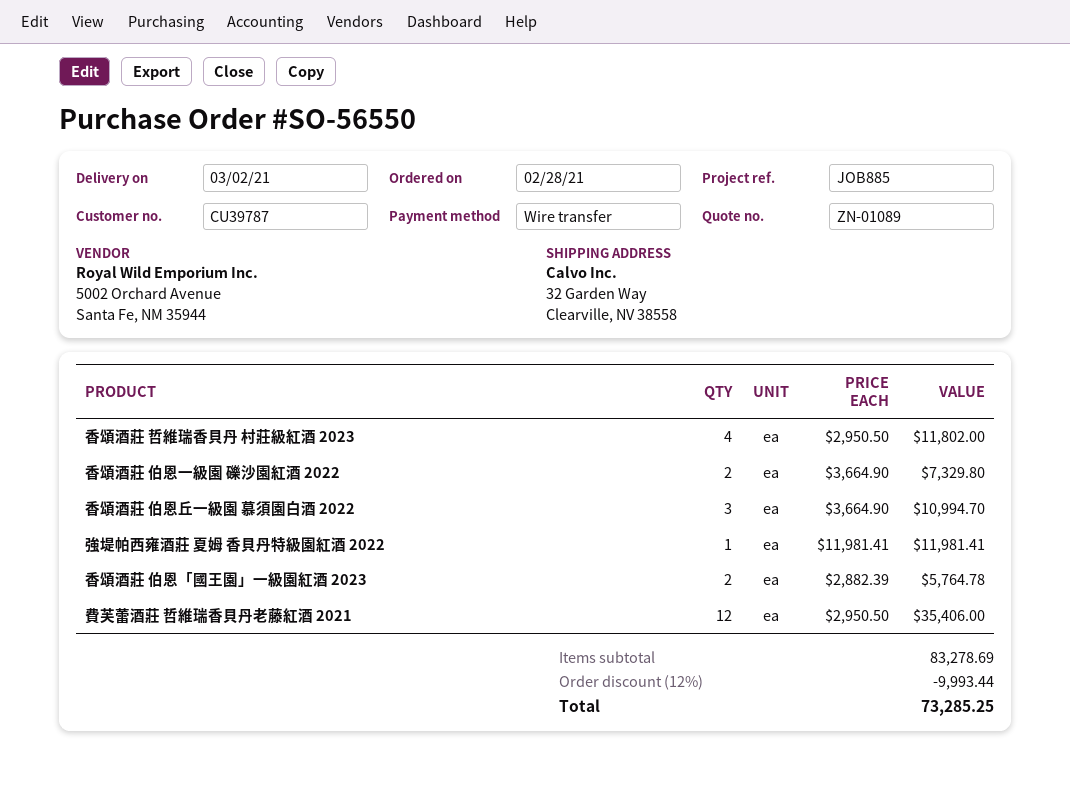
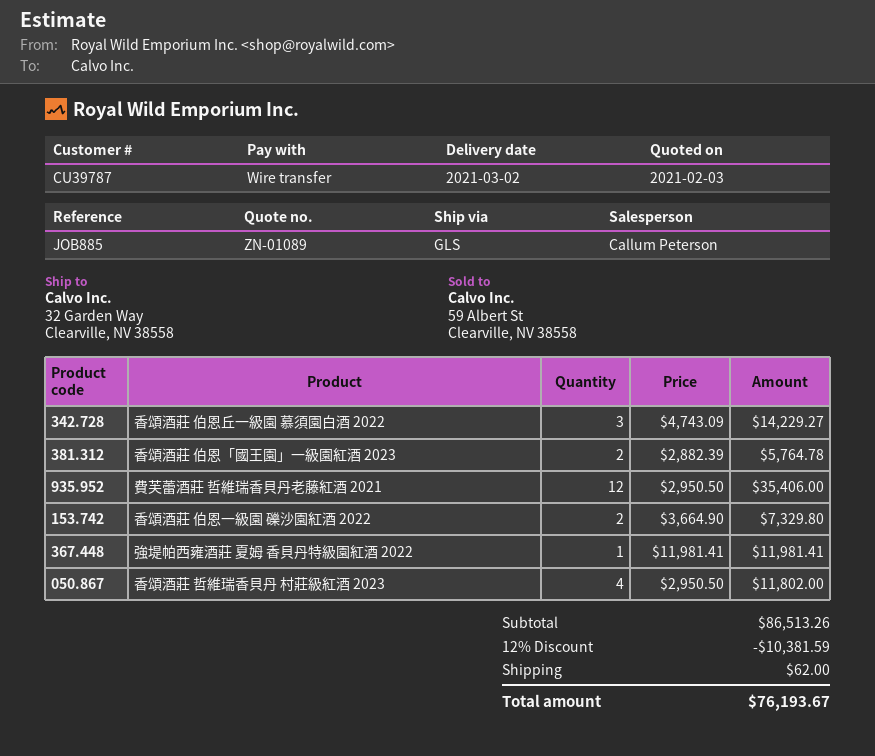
香頌酒莊 伯恩丘一級園 慕須園白酒 2022: 3 x 3664.90 = 10994.70 -> 3 x 4743.09 = 14229.27
subtotal: 83278.69 -> 86513.26
discount: 12% = 9993.44 -> 12% = 10381.59
shipping: none -> 62.00
total: 73285.25 -> 76193.67

